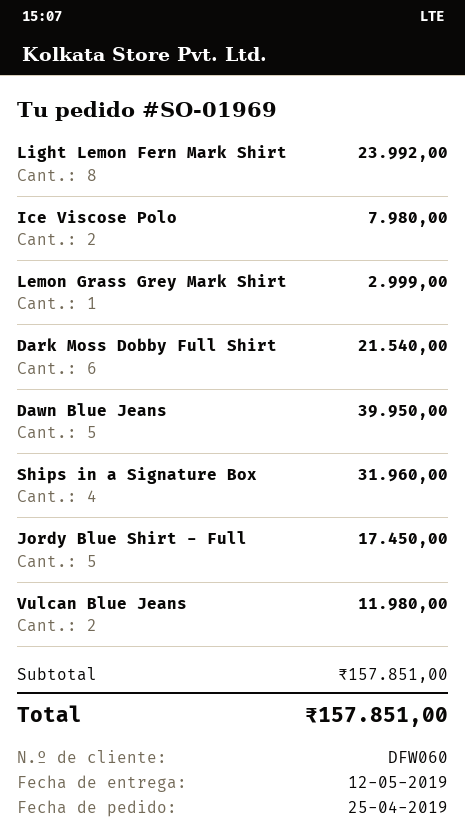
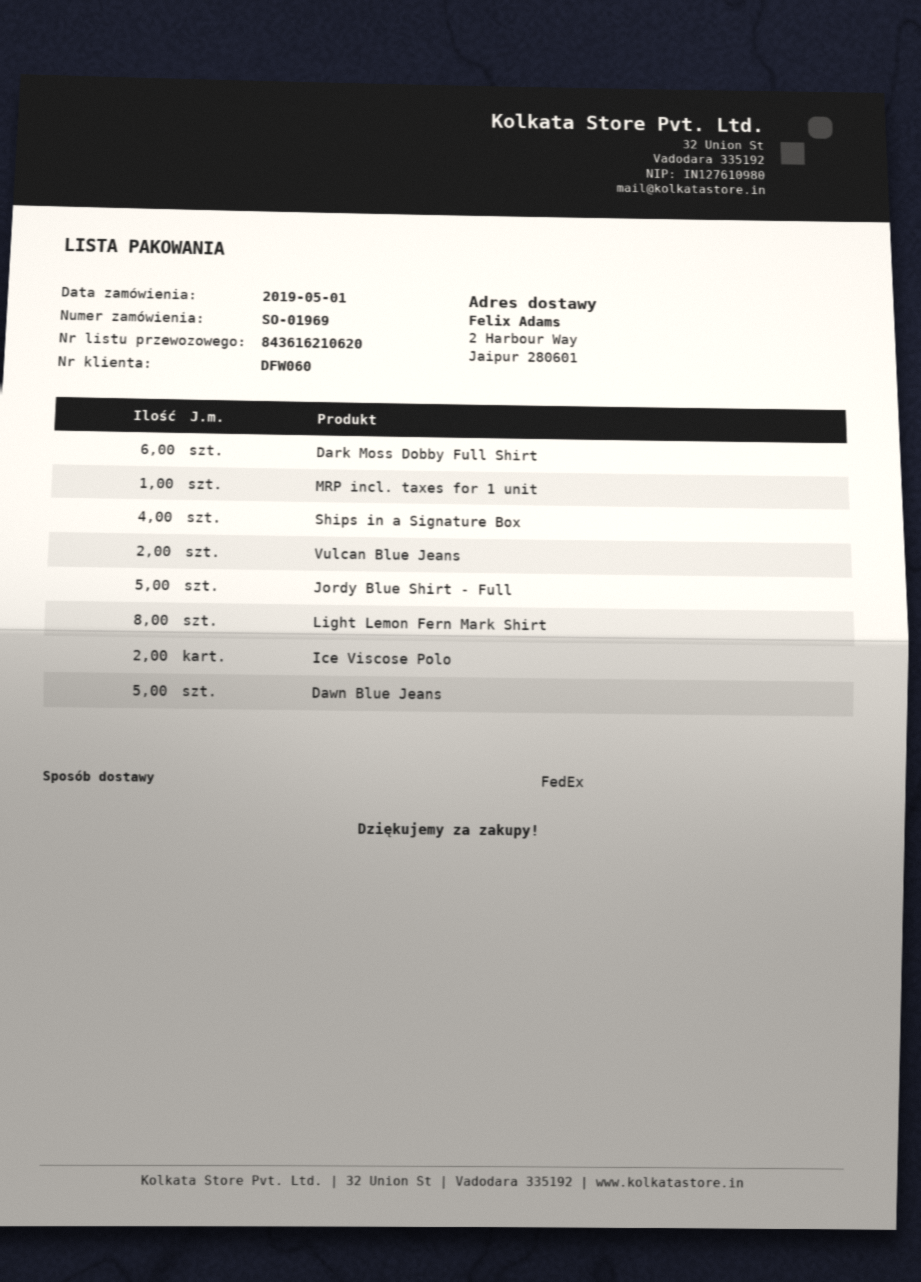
order date: 2019-04-25 -> 2019-05-01
Lemon Grass Grey Mark Shirt: 1 -> none
MRP incl. taxes for 1 unit: none -> 1

